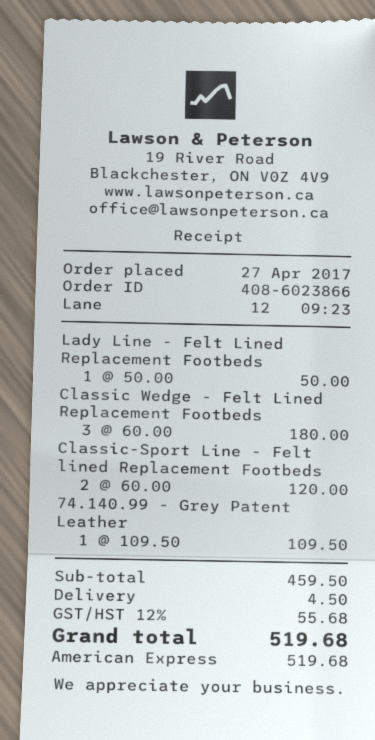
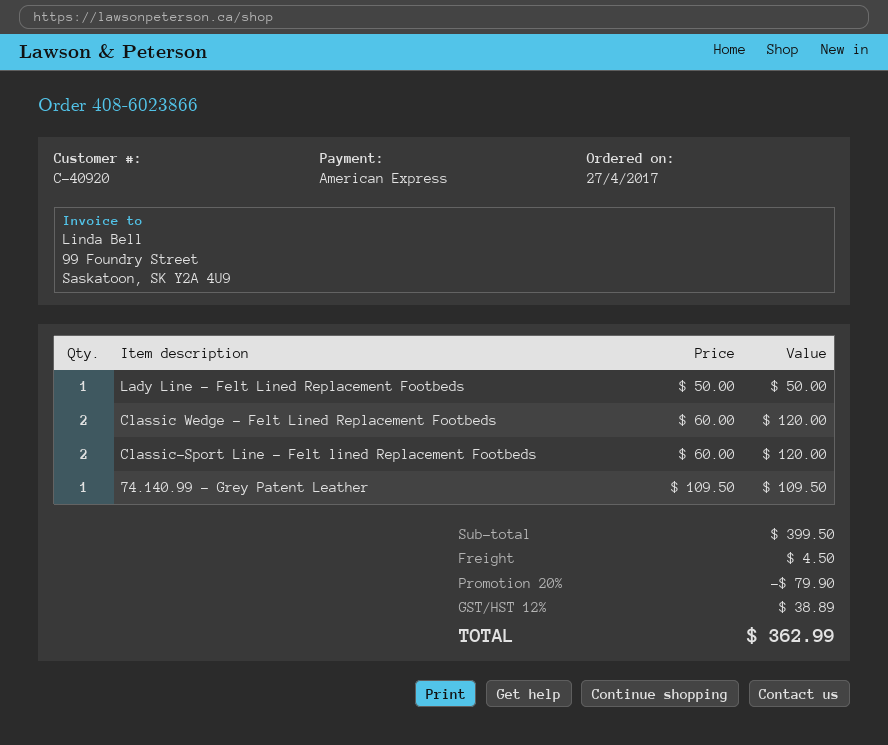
Classic Wedge - Felt Lined Replacement Footbeds: 3 x 60.00 = 180.00 -> 2 x 60.00 = 120.00
subtotal: 459.50 -> 399.50
discount: none -> 20% = 79.90
tax: 12% = 55.68 -> 12% = 38.89
total: 519.68 -> 362.99

